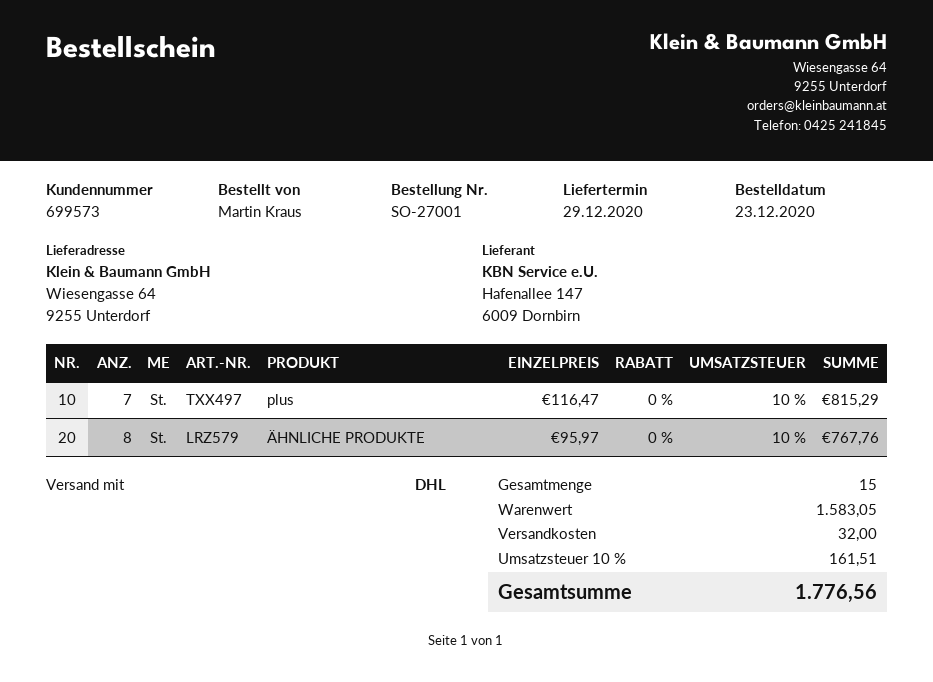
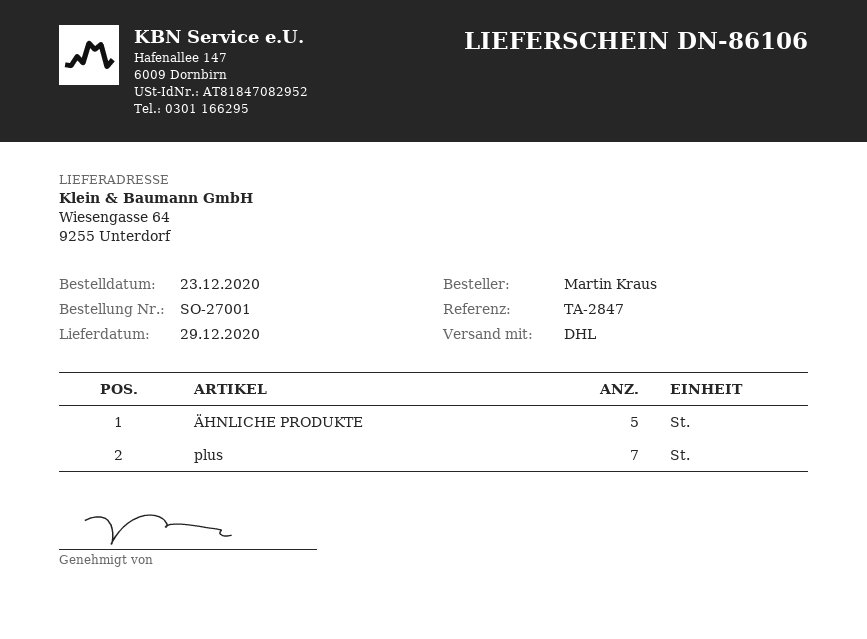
ÄHNLICHE PRODUKTE: 8 -> 5

